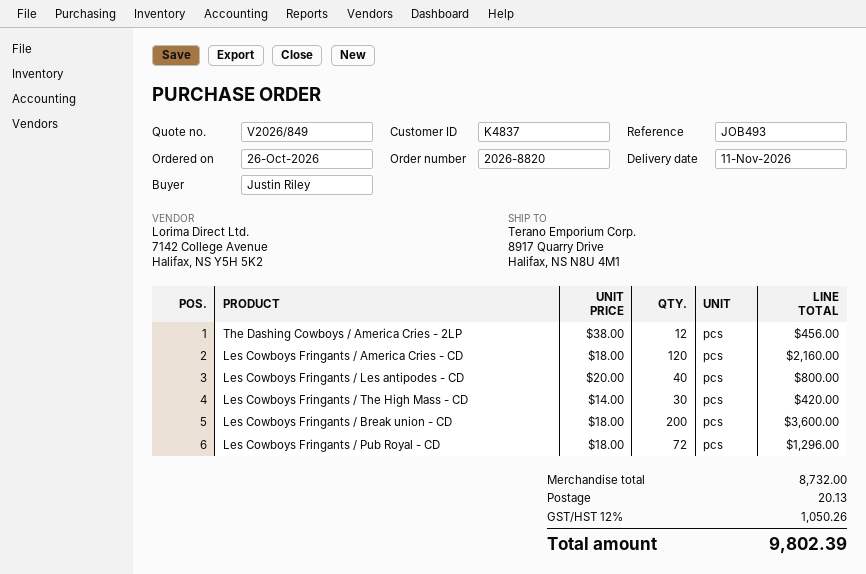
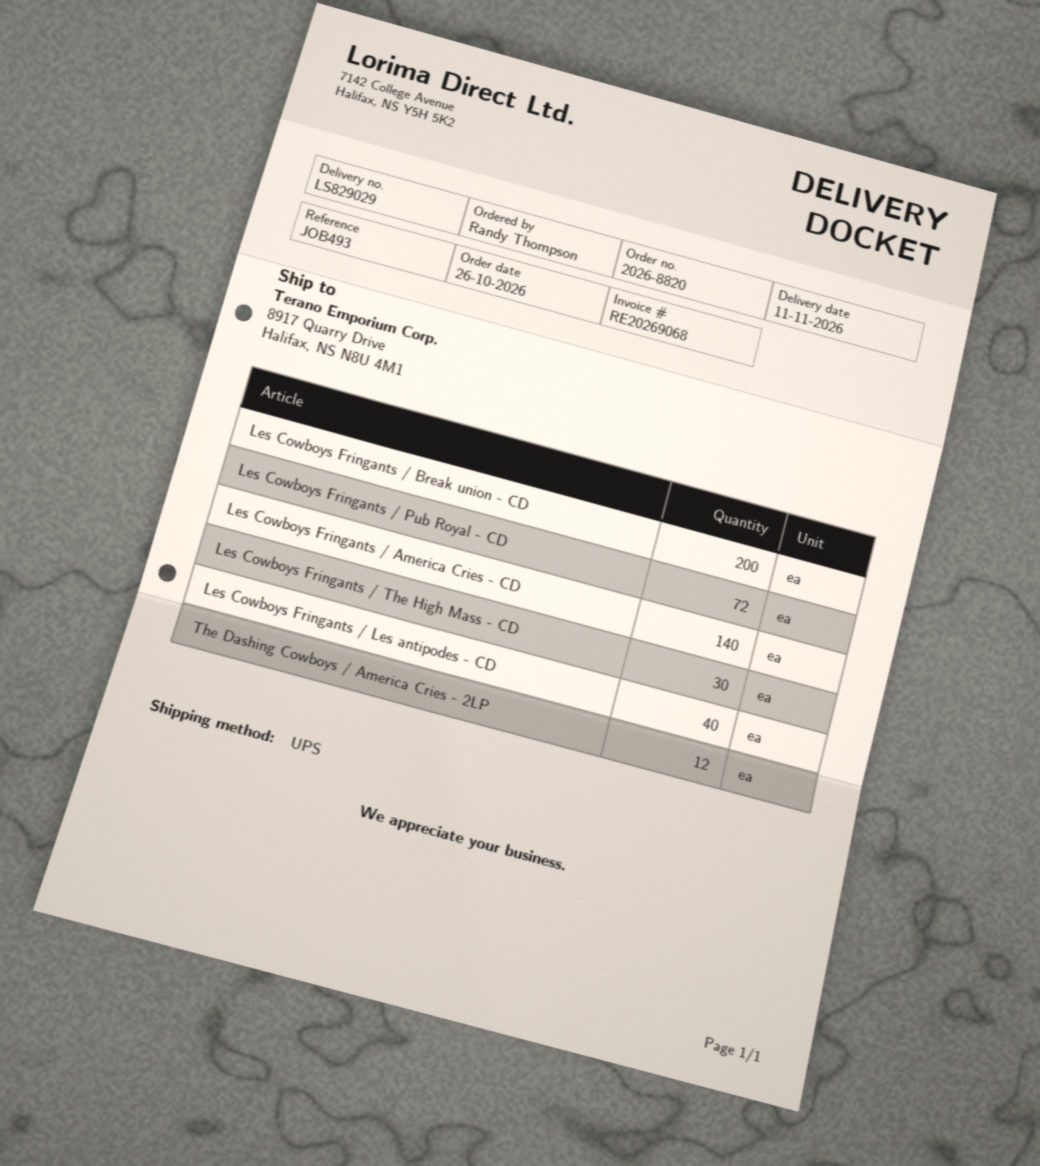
ordered by: Justin Riley -> Randy Thompson
Les Cowboys Fringants / America Cries - CD: 120 -> 140

